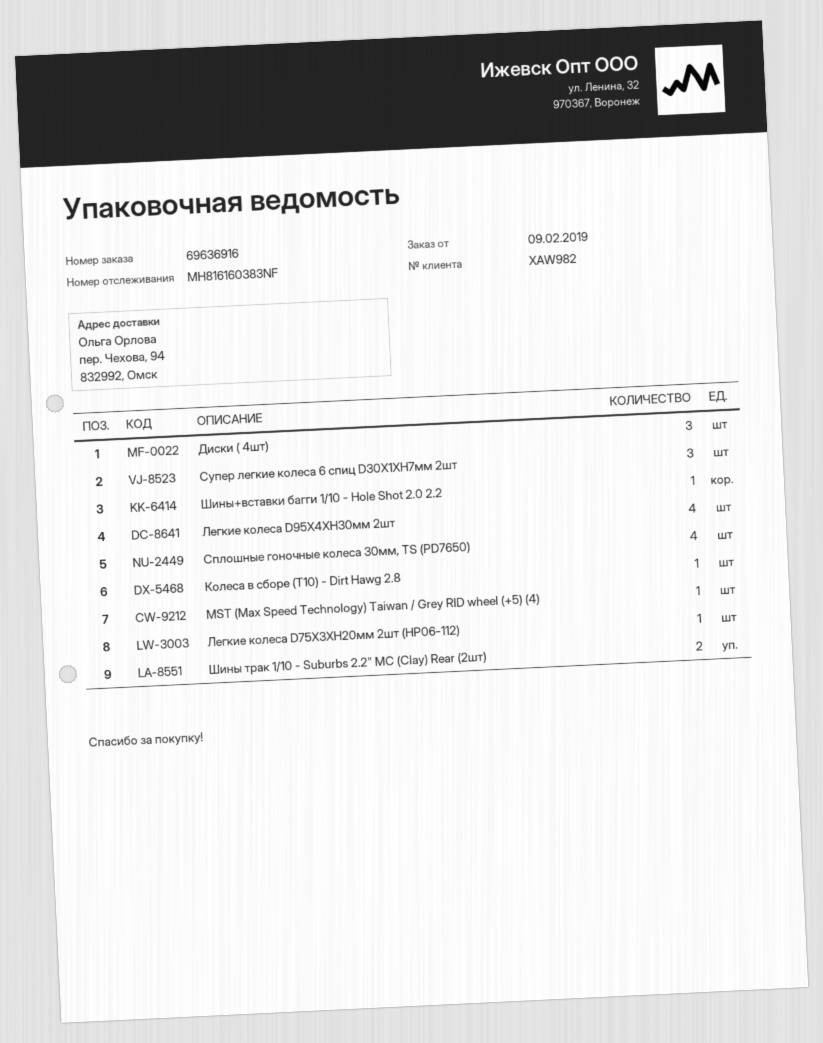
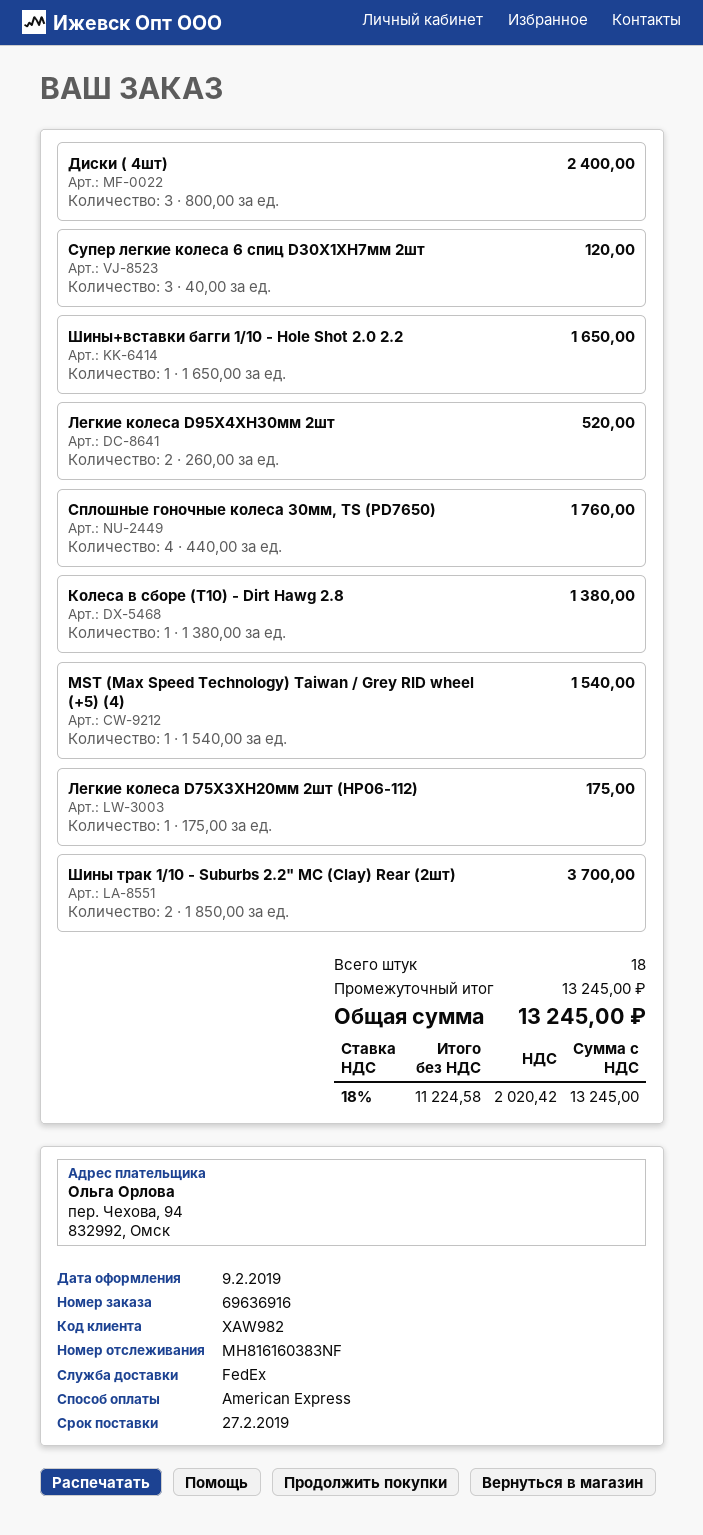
Легкие колеса D95X4ХH30мм 2шт: 4 -> 2

